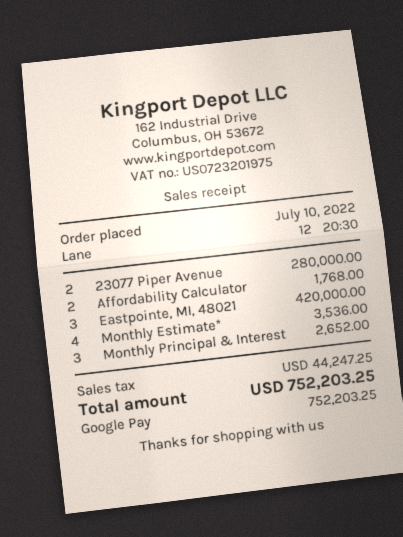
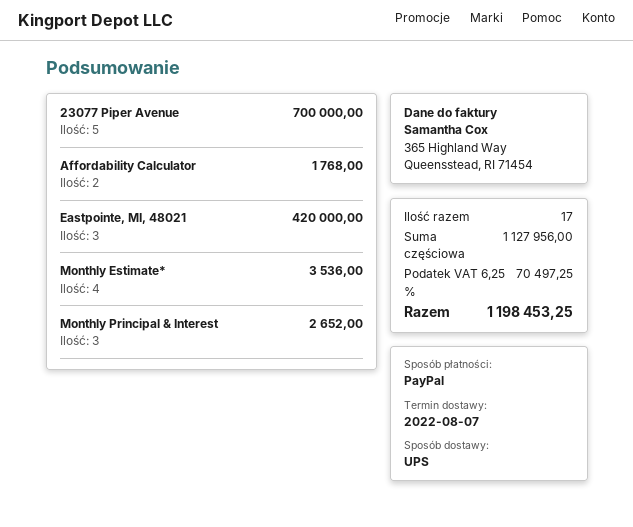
payment method: Google Pay -> PayPal
23077 Piper Avenue: 2 for 280000.00 -> 5 for 700000.00
tax: 44247.25 -> 70497.25
total: 752203.25 -> 1198453.25

